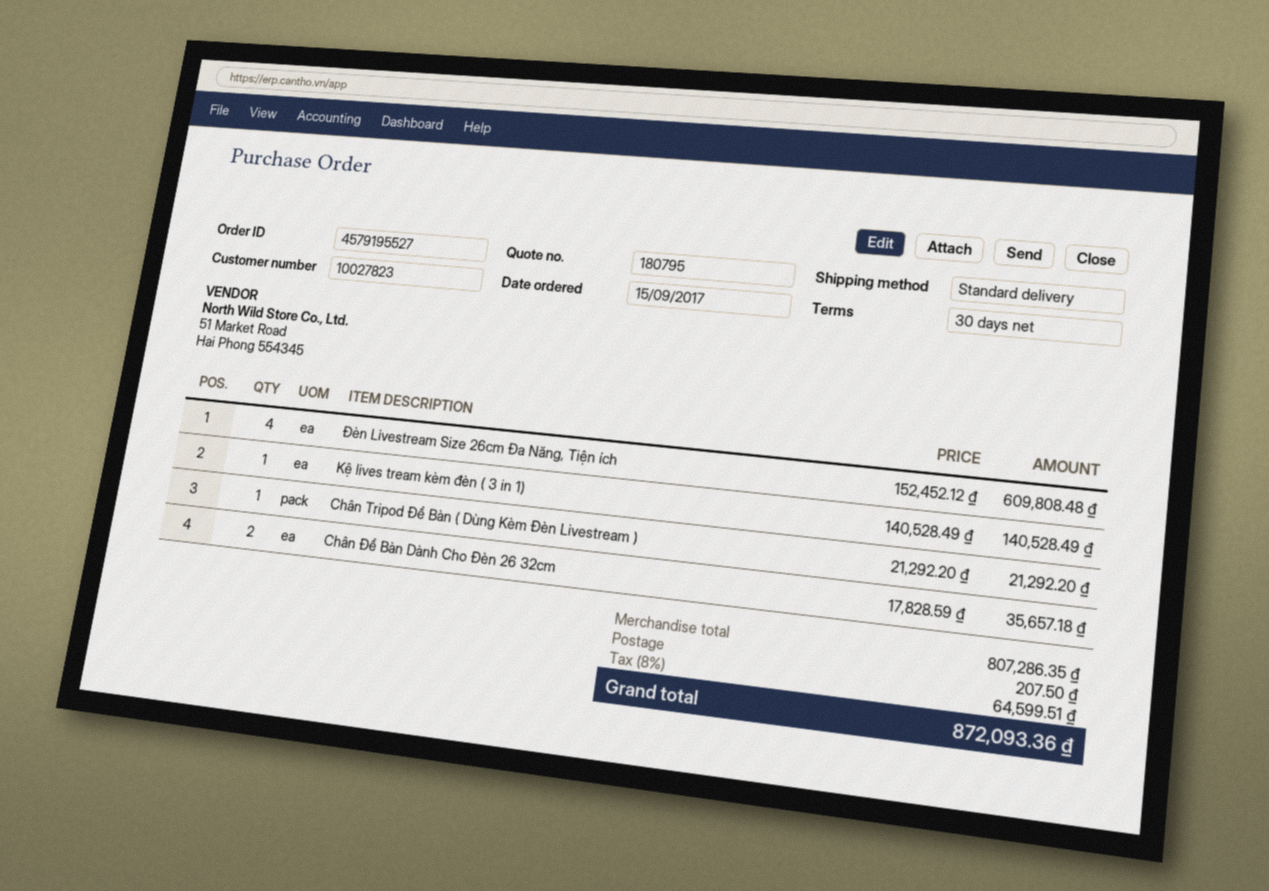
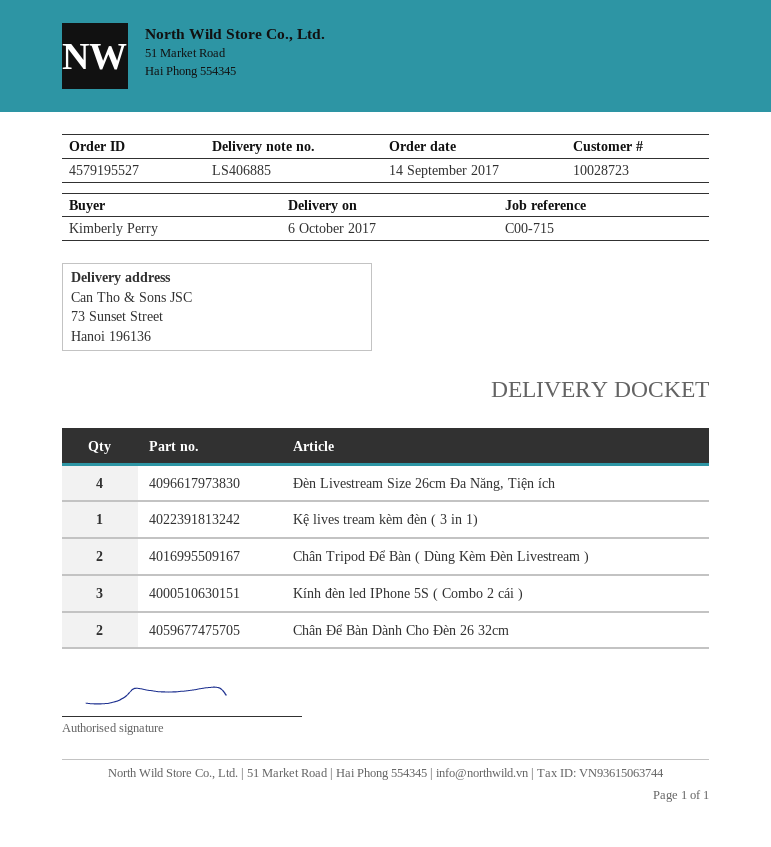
order date: 2017-09-15 -> 2017-09-14
customer number: 10027823 -> 10028723
Chân Tripod Để Bàn ( Dùng Kèm Đèn Livestream ): 1 -> 2
Kính đèn led IPhone 5S ( Combo 2 cái ): none -> 3

